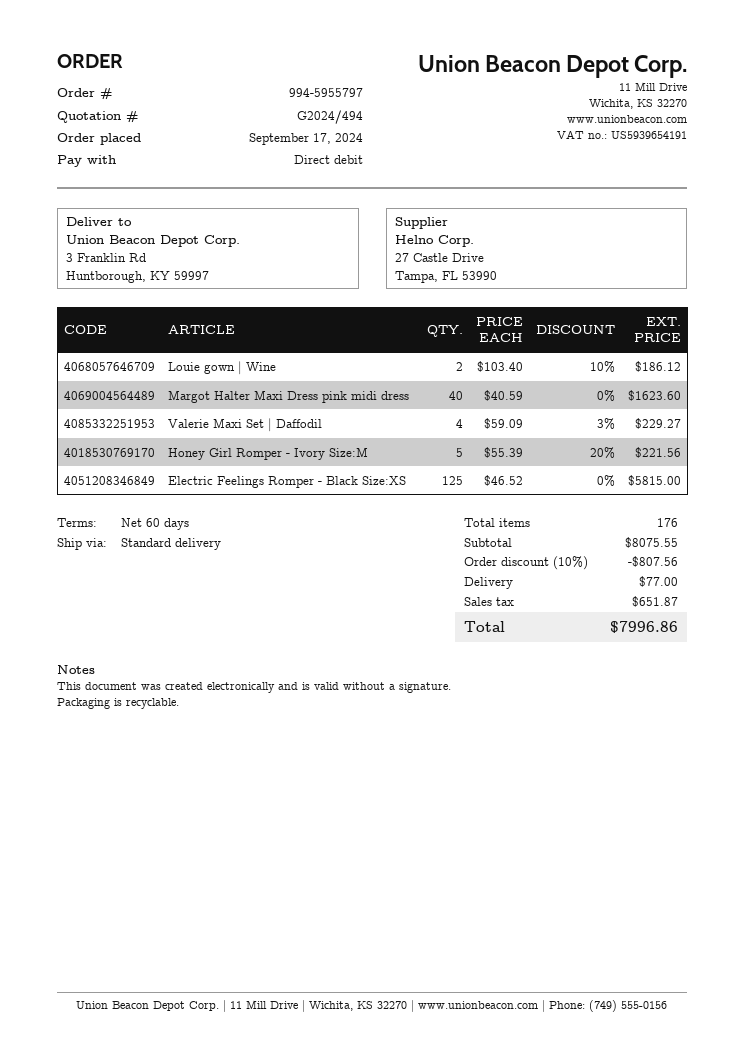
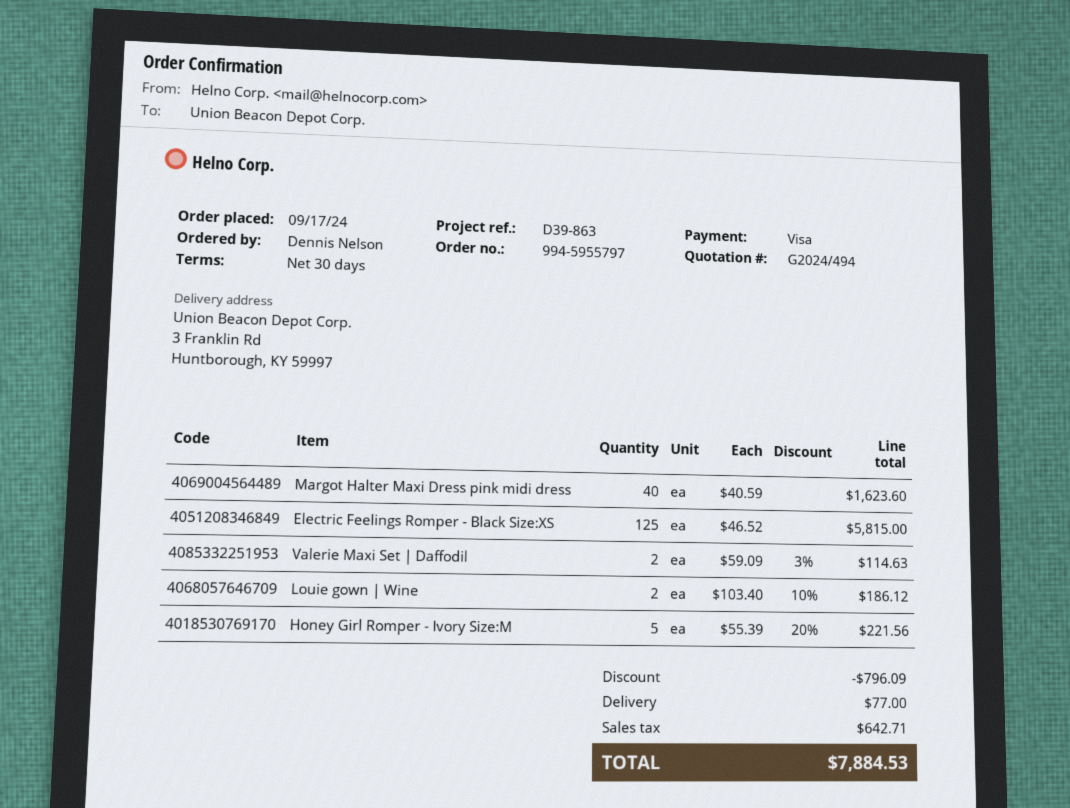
payment terms: 60 days -> 30 days
payment method: direct debit -> Visa
Valerie Maxi Set | Daffodil: 4 x 59.09 - 3% = 229.27 -> 2 x 59.09 - 3% = 114.63
discount: 807.56 -> 796.09
tax: 651.87 -> 642.71
total: 7996.86 -> 7884.53

